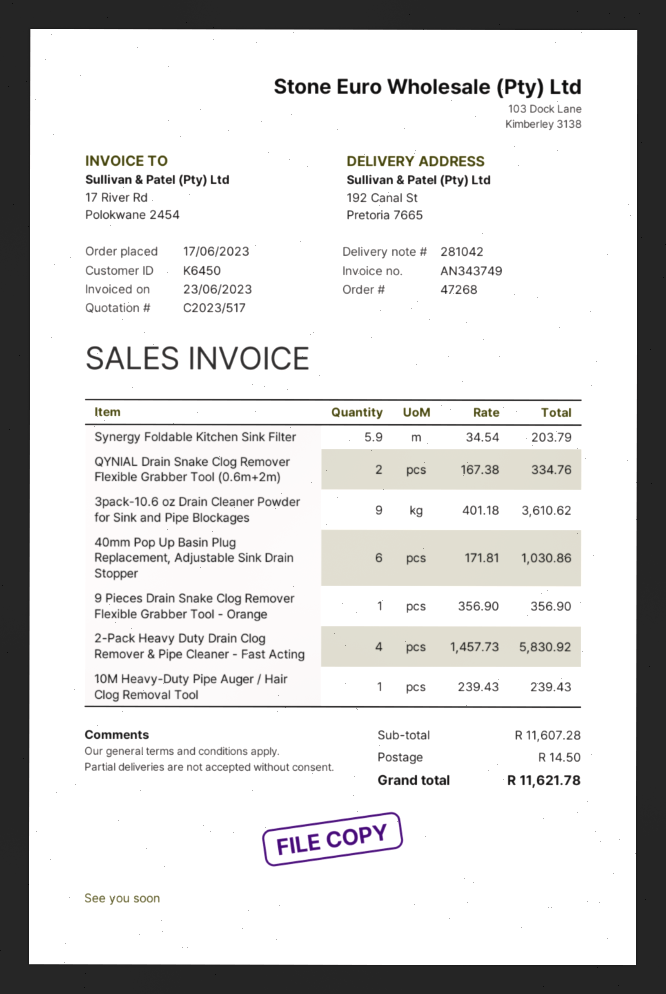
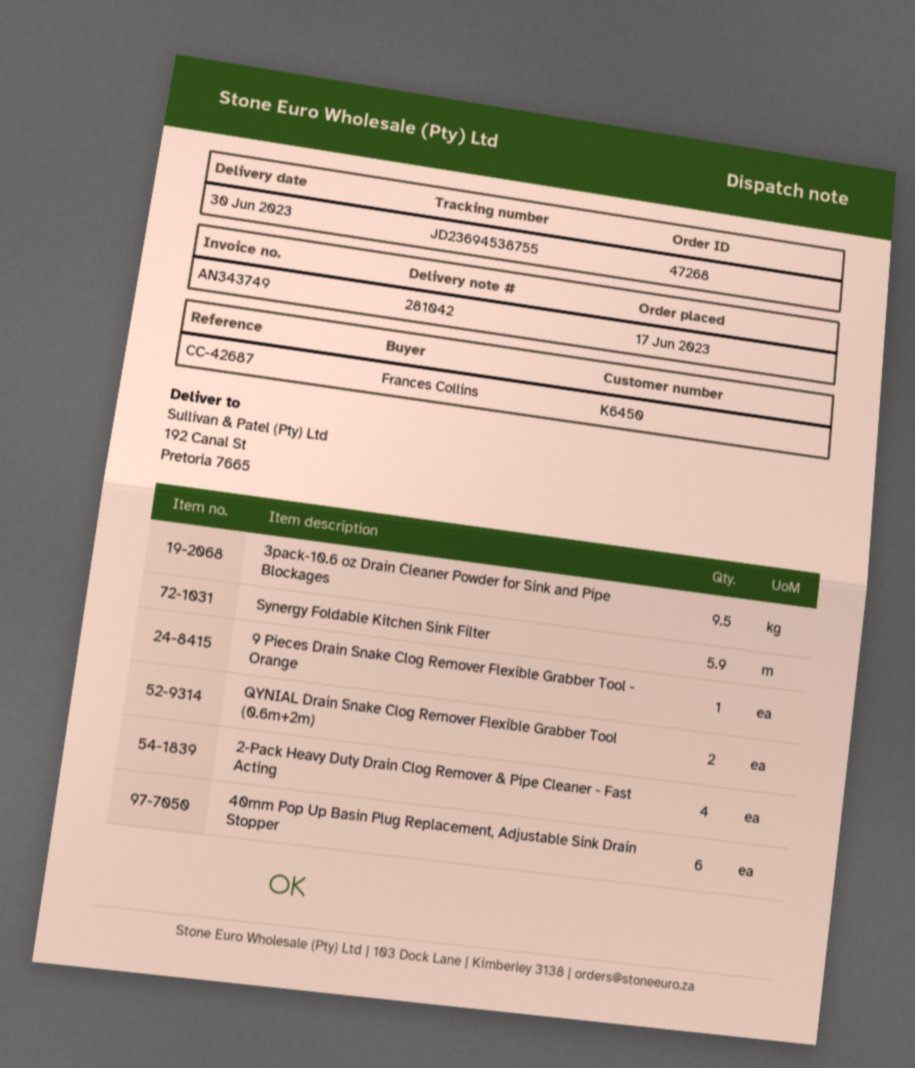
3pack-10.6 oz Drain Cleaner Powder for Sink and Pipe Blockages: 9 -> 9.5
10M Heavy-Duty Pipe Auger / Hair Clog Removal Tool: 1 -> none

